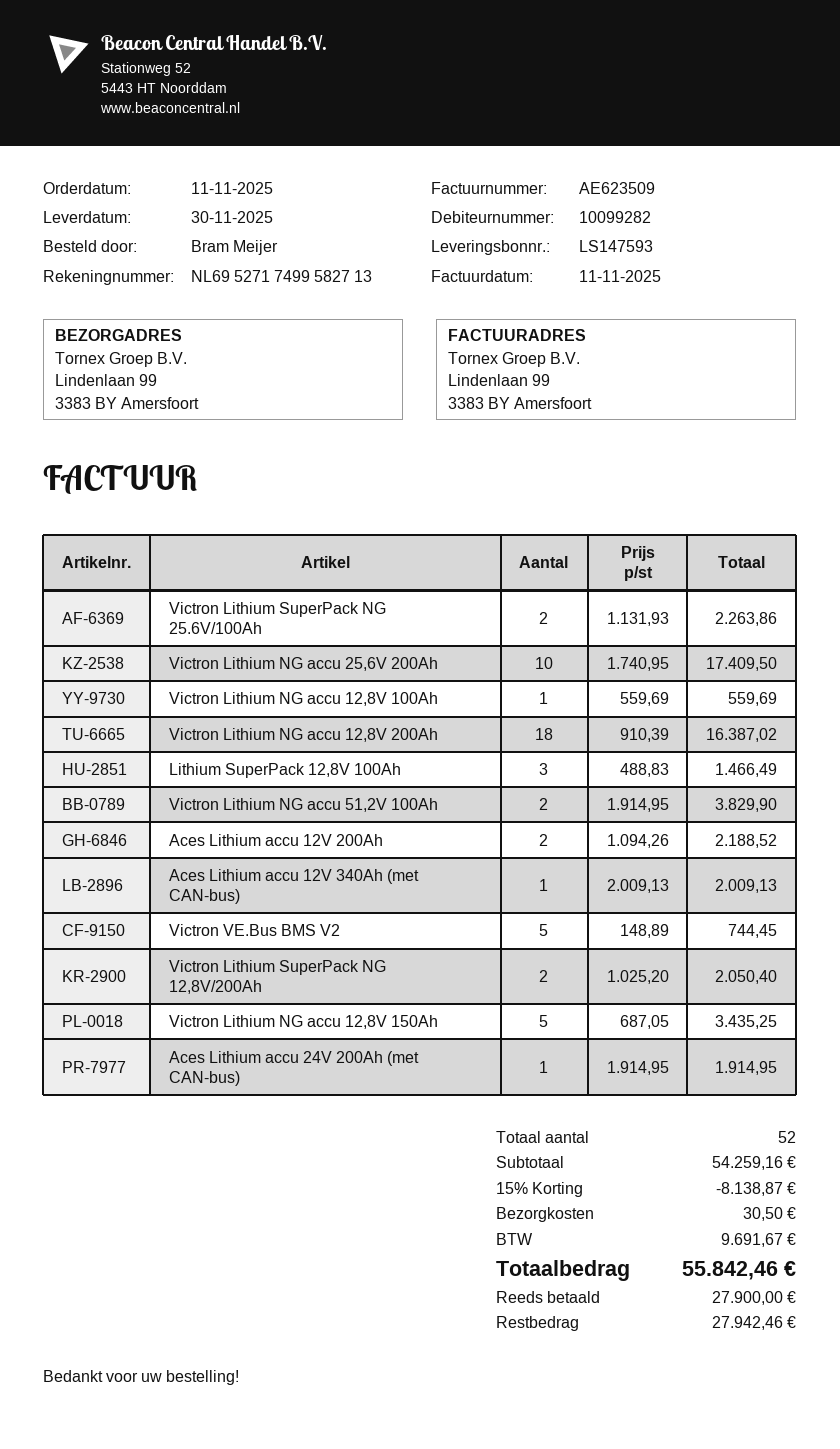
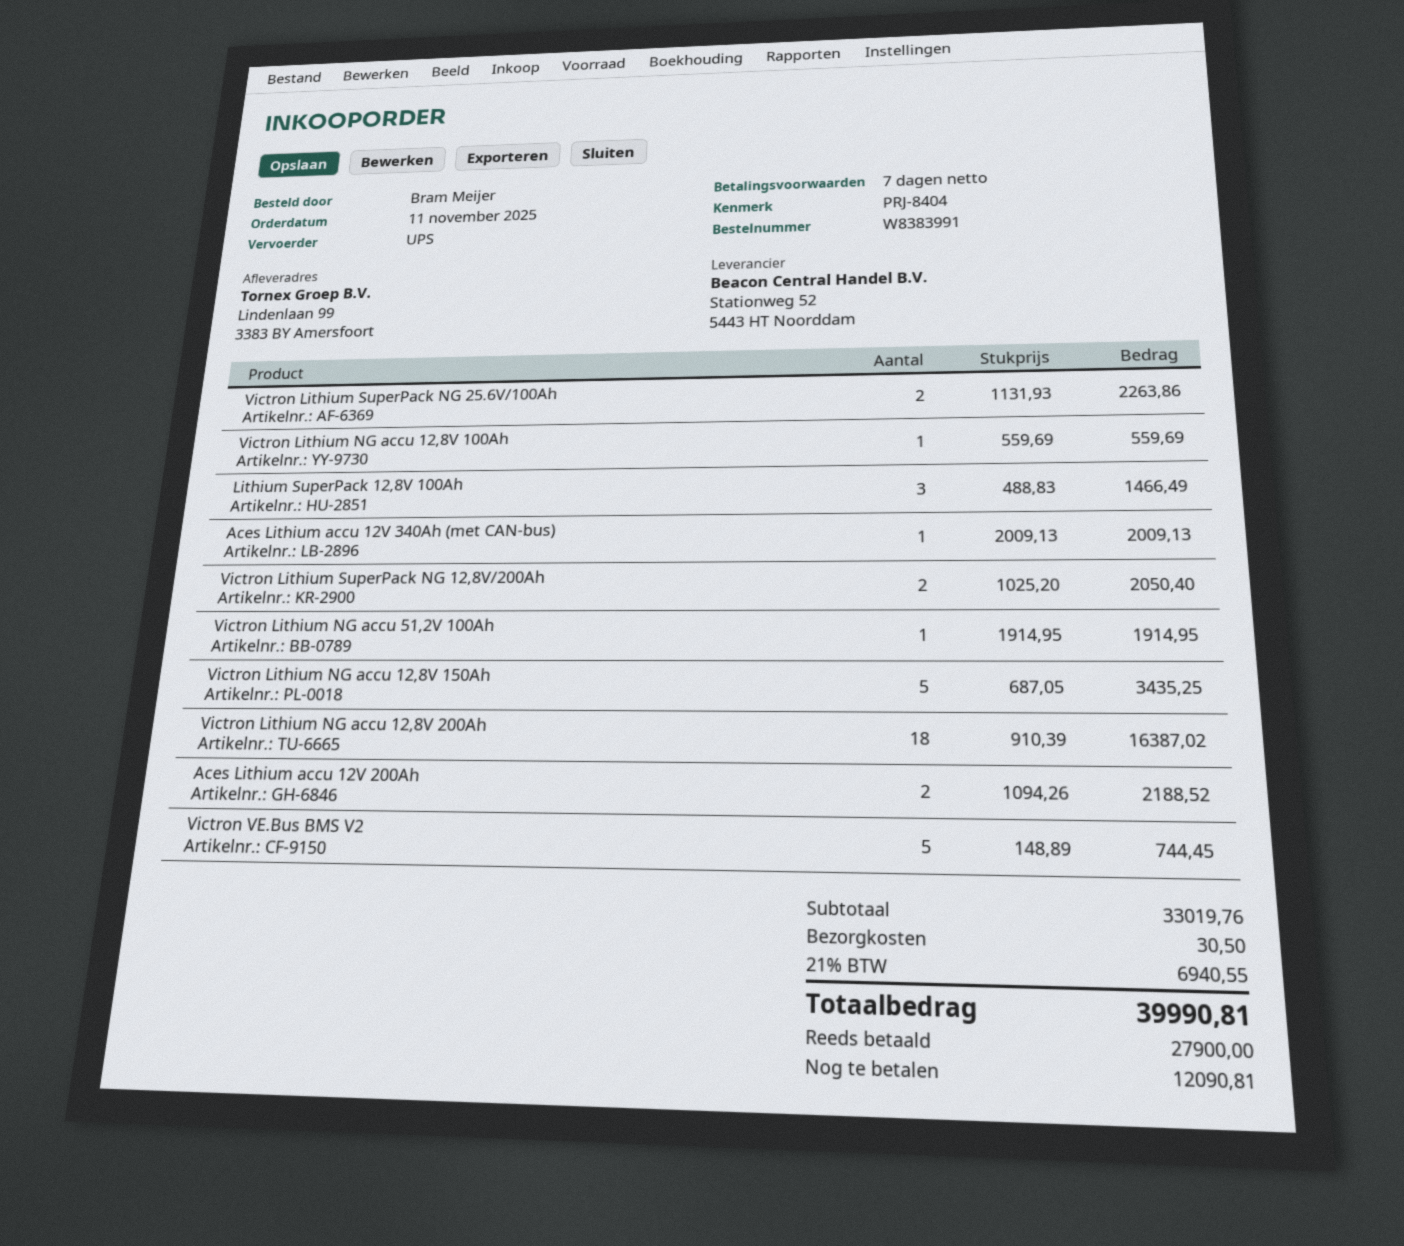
Victron Lithium NG accu 25,6V 200Ah: 10 x 1740.95 = 17409.50 -> none
Victron Lithium NG accu 51,2V 100Ah: 2 x 1914.95 = 3829.90 -> 1 x 1914.95 = 1914.95
Aces Lithium accu 24V 200Ah (met CAN-bus): 1 x 1914.95 = 1914.95 -> none
subtotal: 54259.16 -> 33019.76
discount: 15% = 8138.87 -> none
tax: 9691.67 -> 6940.55
total: 55842.46 -> 39990.81
balance: 27942.46 -> 12090.81

